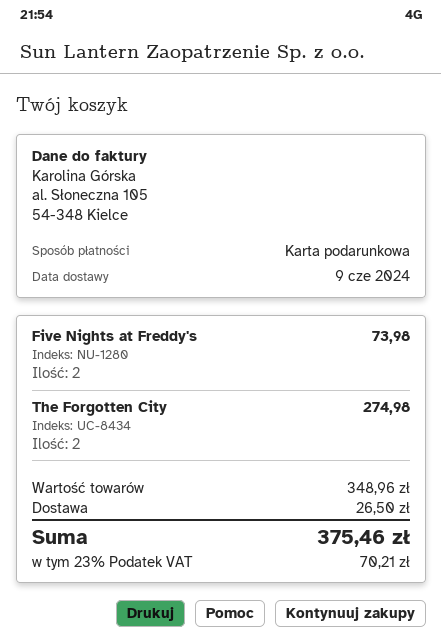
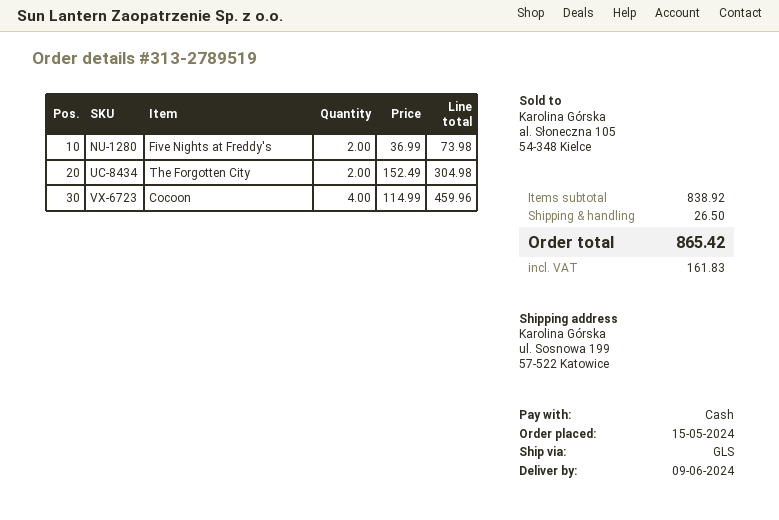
payment method: gift card -> cash
The Forgotten City: 2 for 274.98 -> 2 for 304.98
Cocoon: none -> 4 for 459.96
subtotal: 348.96 -> 838.92
tax: 70.21 -> 161.83
total: 375.46 -> 865.42

